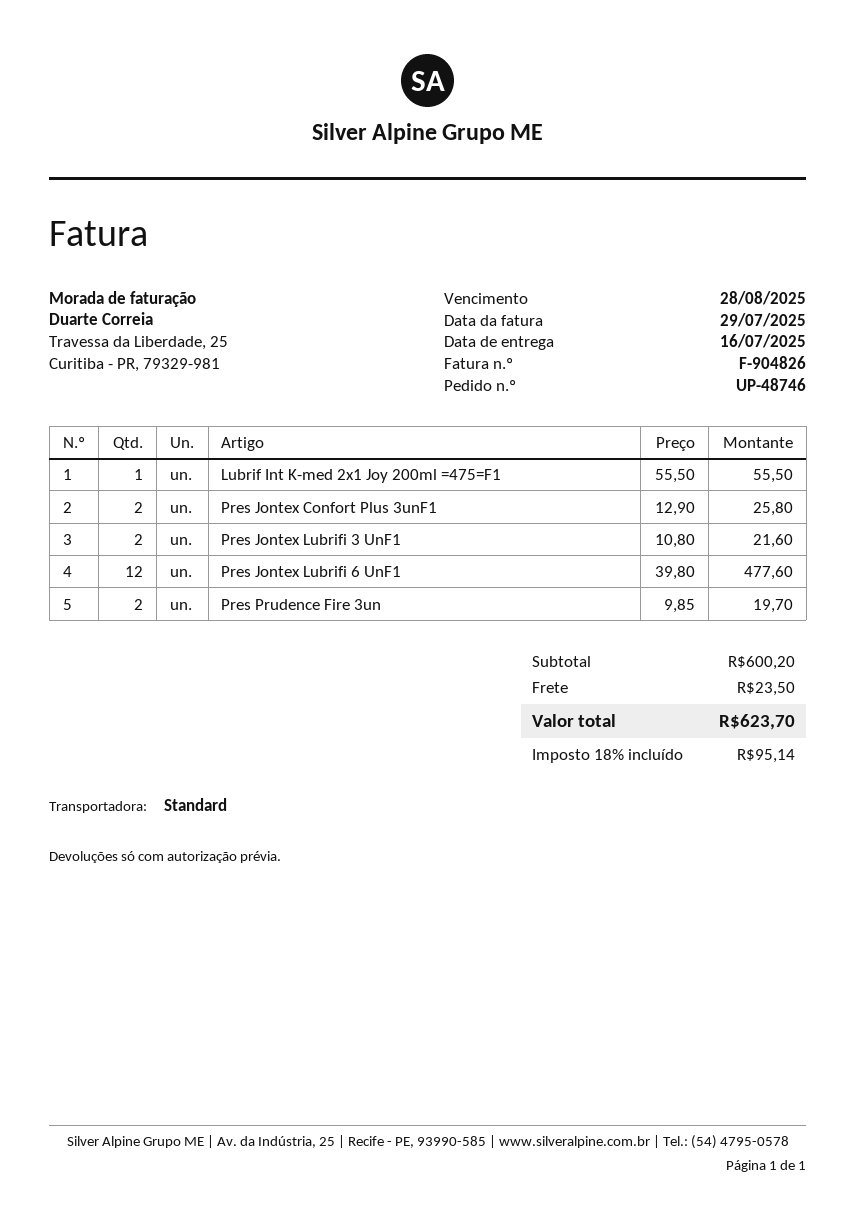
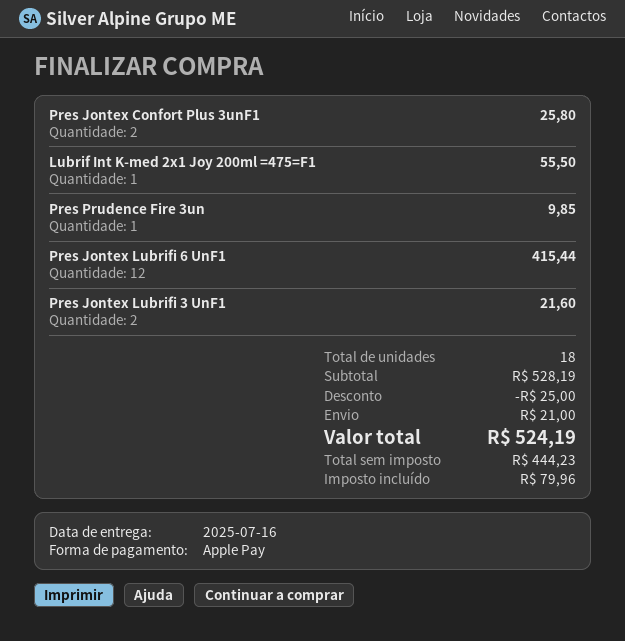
Pres Jontex Lubrifi 6 UnF1: 12 for 477.60 -> 12 for 415.44
Pres Prudence Fire 3un: 2 for 19.70 -> 1 for 9.85
subtotal: 600.20 -> 528.19
discount: none -> 25.00
shipping: 23.50 -> 21.00
tax: 95.14 -> 79.96
total: 623.70 -> 524.19

